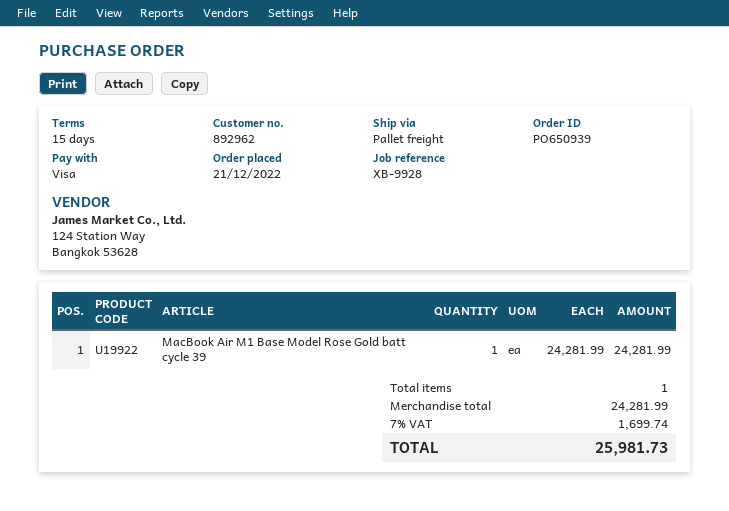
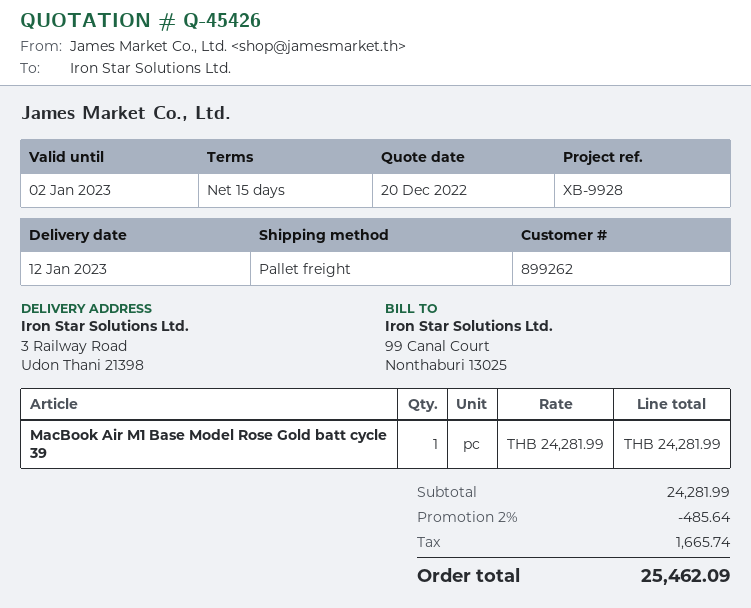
customer number: 892962 -> 899262
discount: none -> 2% = 485.64
tax: 1699.74 -> 1665.74
total: 25981.73 -> 25462.09

